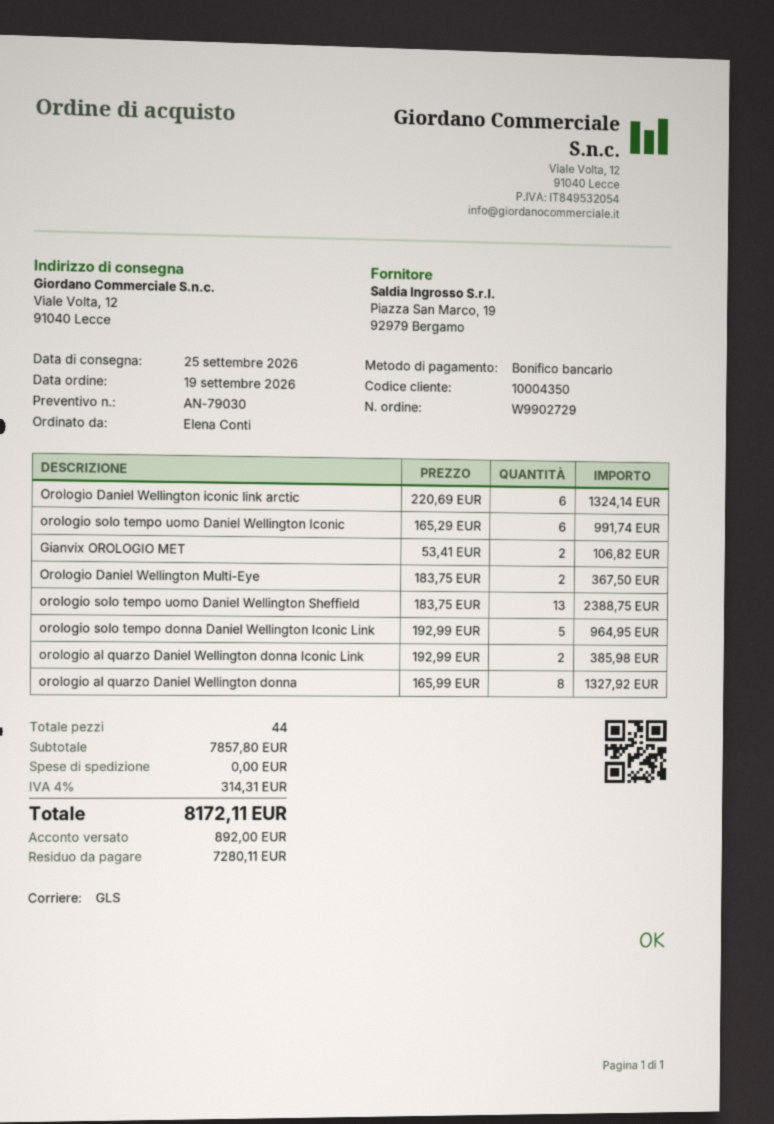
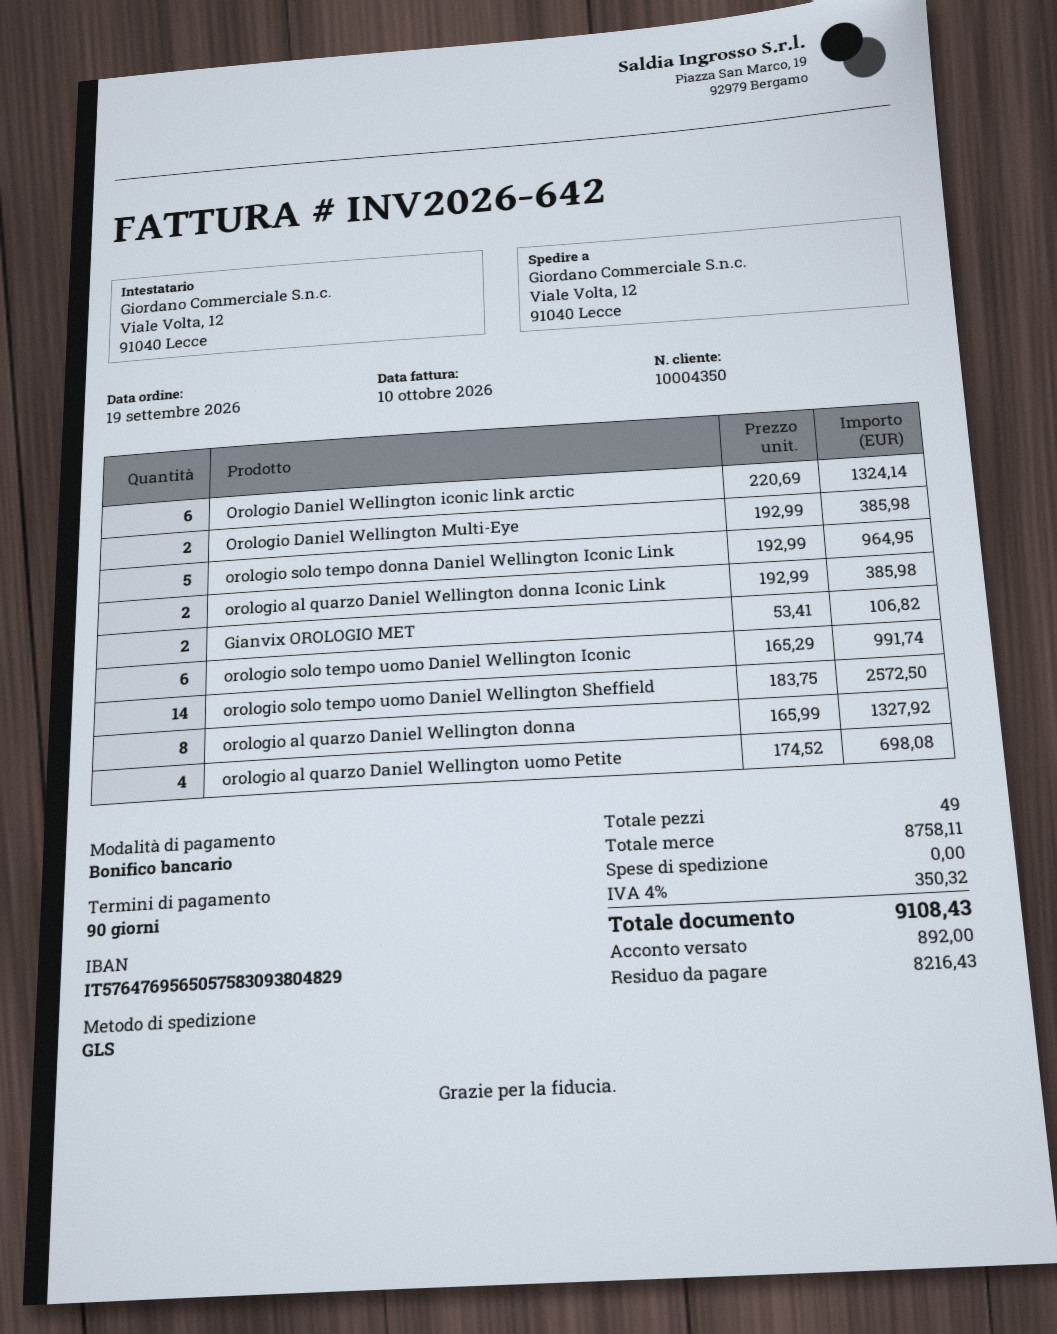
Orologio Daniel Wellington Multi-Eye: 2 x 183.75 = 367.50 -> 2 x 192.99 = 385.98
orologio solo tempo uomo Daniel Wellington Sheffield: 13 x 183.75 = 2388.75 -> 14 x 183.75 = 2572.50
orologio al quarzo Daniel Wellington uomo Petite: none -> 4 x 174.52 = 698.08
total quantity: 44 -> 49
subtotal: 7857.80 -> 8758.11
tax: 4% = 314.31 -> 4% = 350.32
total: 8172.11 -> 9108.43
balance: 7280.11 -> 8216.43

